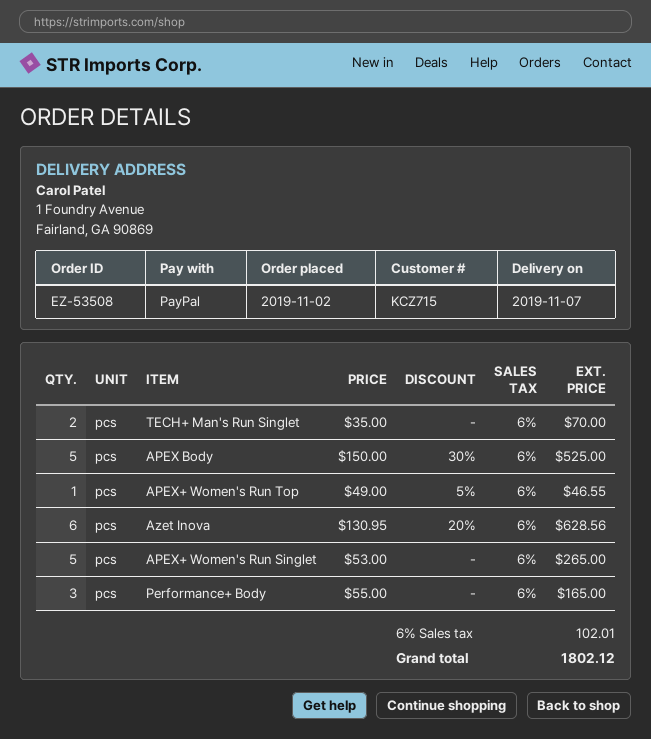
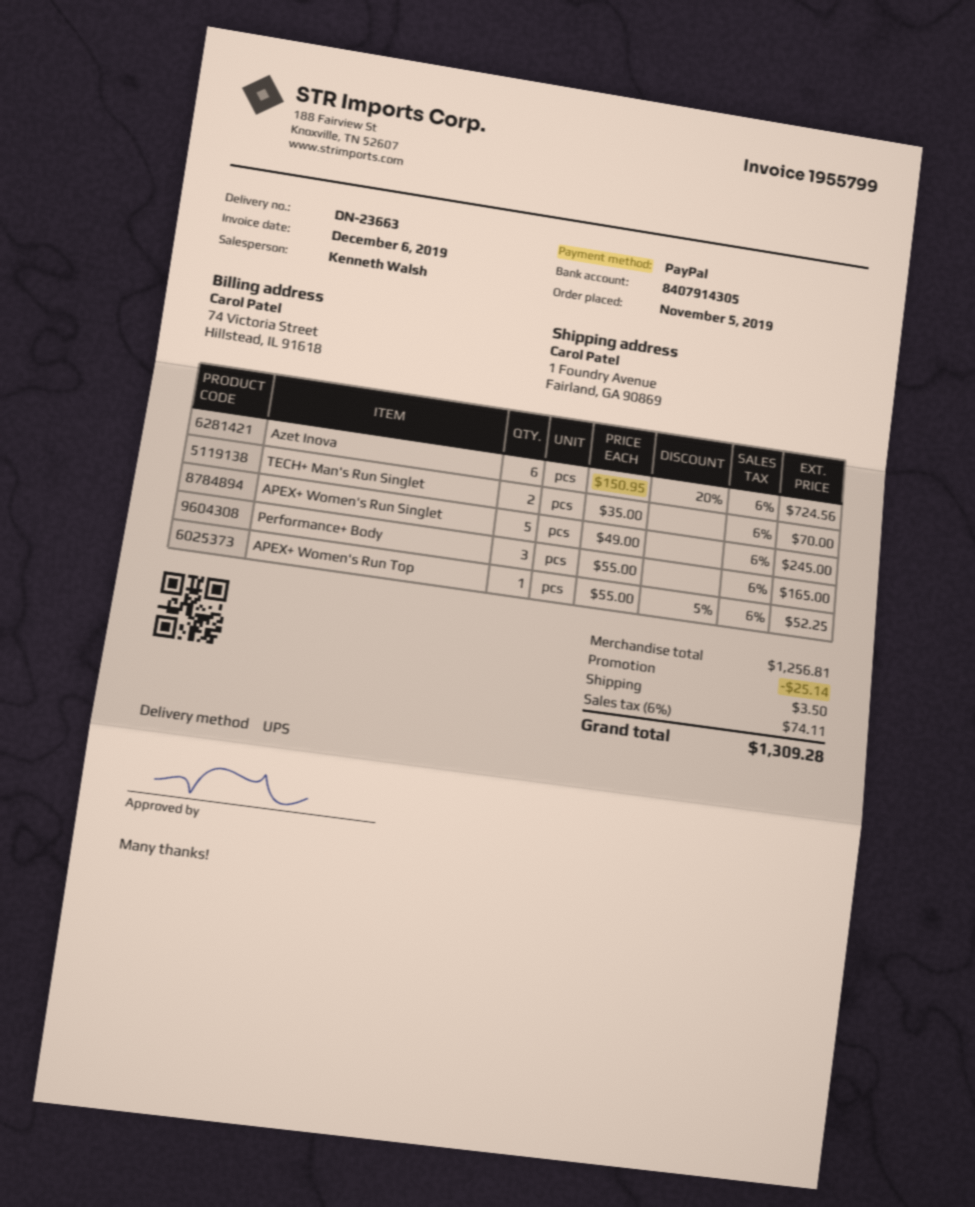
order date: 2019-11-02 -> 2019-11-05
APEX Body: 5 x 150.00 - 30% = 525.00 -> none
APEX+ Women's Run Top: 1 x 49.00 - 5% = 46.55 -> 1 x 55.00 - 5% = 52.25
Azet Inova: 6 x 130.95 - 20% = 628.56 -> 6 x 150.95 - 20% = 724.56
APEX+ Women's Run Singlet: 5 x 53.00 = 265.00 -> 5 x 49.00 = 245.00
discount: none -> 25.14
shipping: none -> 3.50
tax: 6% = 102.01 -> 6% = 74.11
total: 1802.12 -> 1309.28

